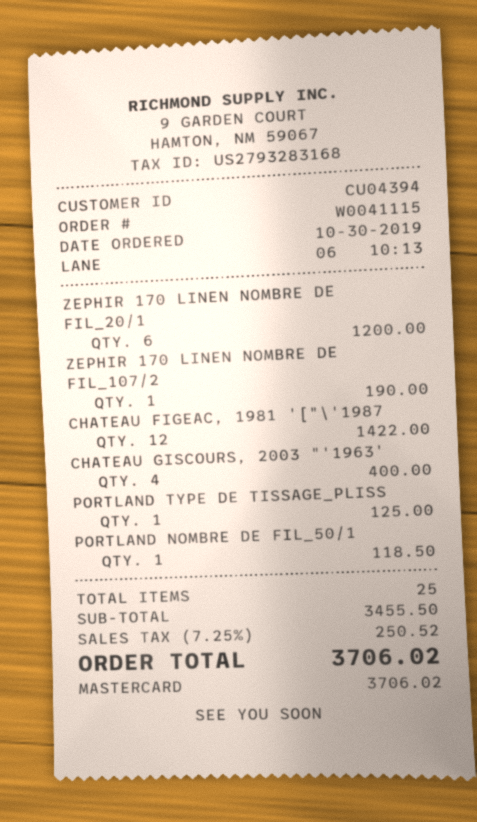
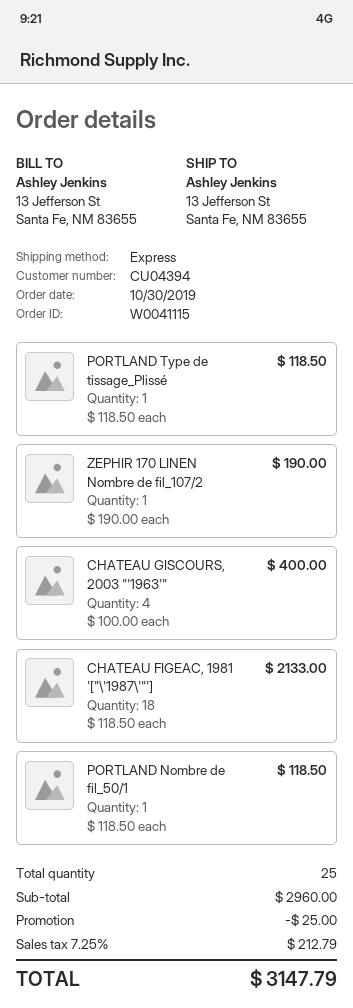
ZEPHIR 170 LINEN NOMBRE DE FIL_20/1: 6 for 1200.00 -> none
CHATEAU FIGEAC, 1981 '["\'1987: 12 for 1422.00 -> 18 for 2133.00
PORTLAND TYPE DE TISSAGE_PLISS: 1 for 125.00 -> 1 for 118.50
subtotal: 3455.50 -> 2960.00
discount: none -> 25.00
tax: 7.25% = 250.52 -> 7.25% = 212.79
total: 3706.02 -> 3147.79

